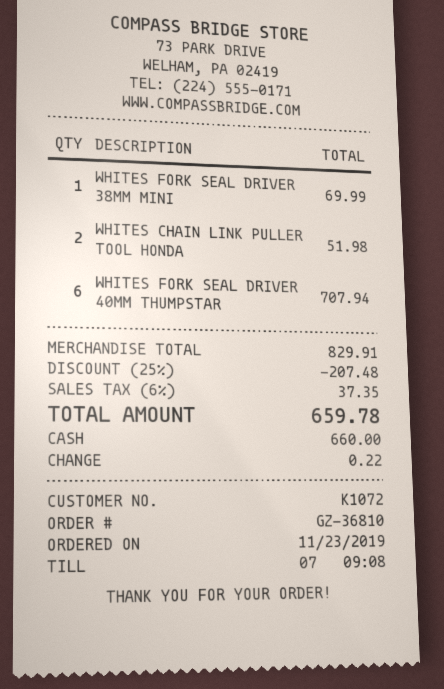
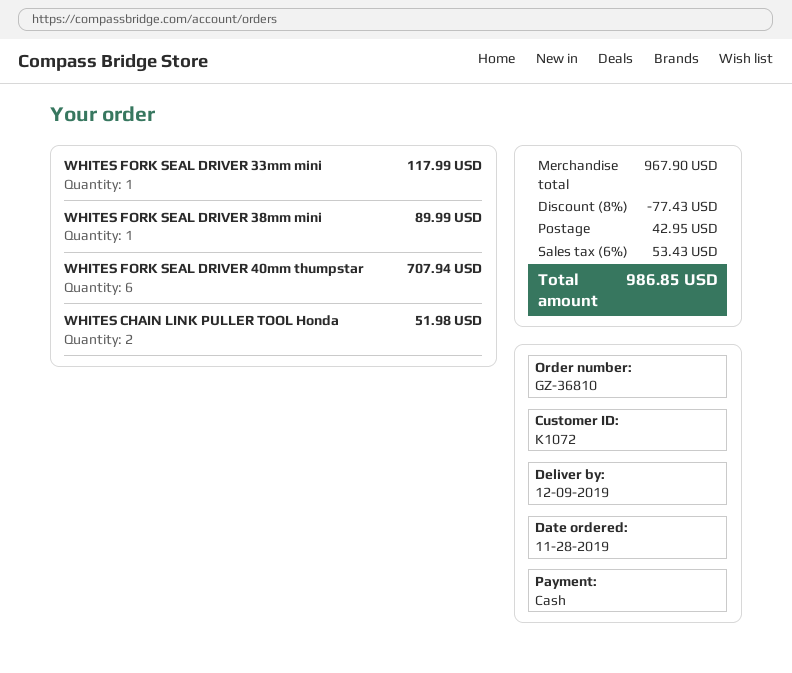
order date: 2019-11-23 -> 2019-11-28
WHITES FORK SEAL DRIVER 38MM MINI: 1 for 69.99 -> 1 for 89.99
WHITES FORK SEAL DRIVER 33mm mini: none -> 1 for 117.99
subtotal: 829.91 -> 967.90
discount: 25% = 207.48 -> 8% = 77.43
shipping: none -> 42.95
tax: 6% = 37.35 -> 6% = 53.43
total: 659.78 -> 986.85

